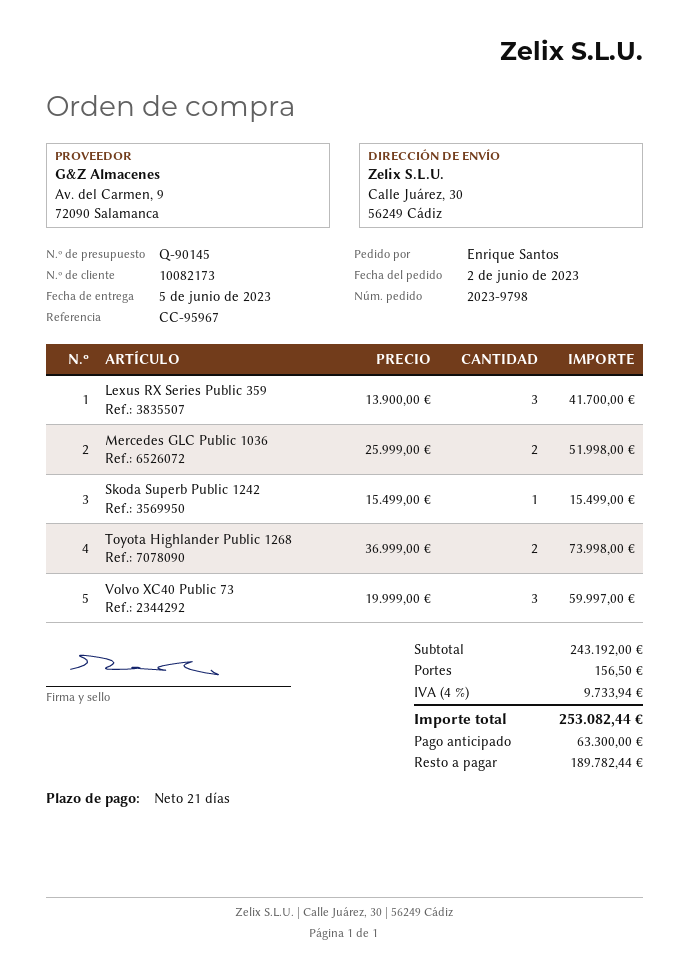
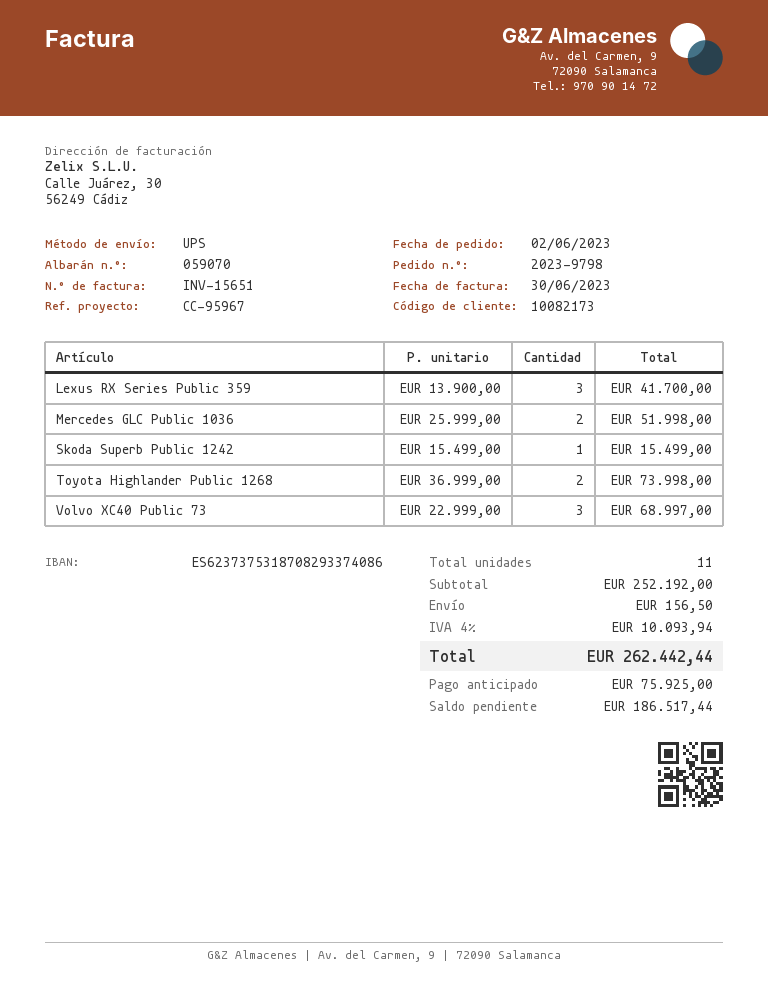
Volvo XC40 Public 73: 3 x 19999.00 = 59997.00 -> 3 x 22999.00 = 68997.00
subtotal: 243192.00 -> 252192.00
tax: 4% = 9733.94 -> 4% = 10093.94
total: 253082.44 -> 262442.44
deposit: 63300.00 -> 75925.00
balance: 189782.44 -> 186517.44

